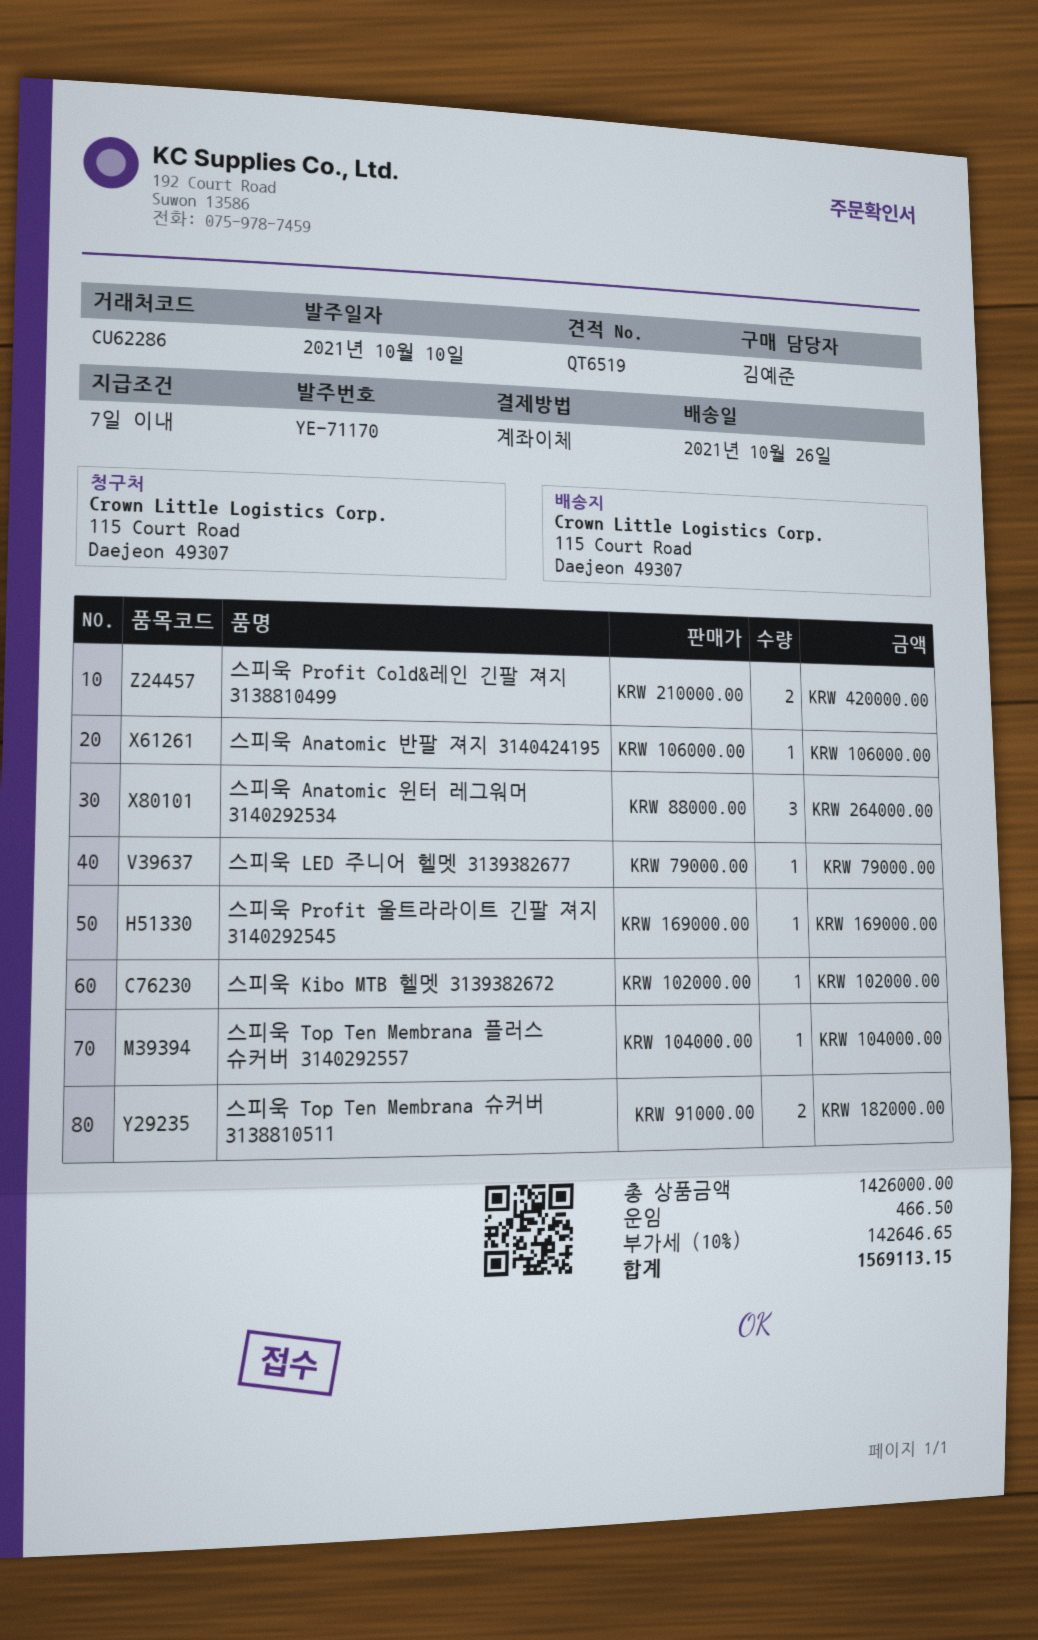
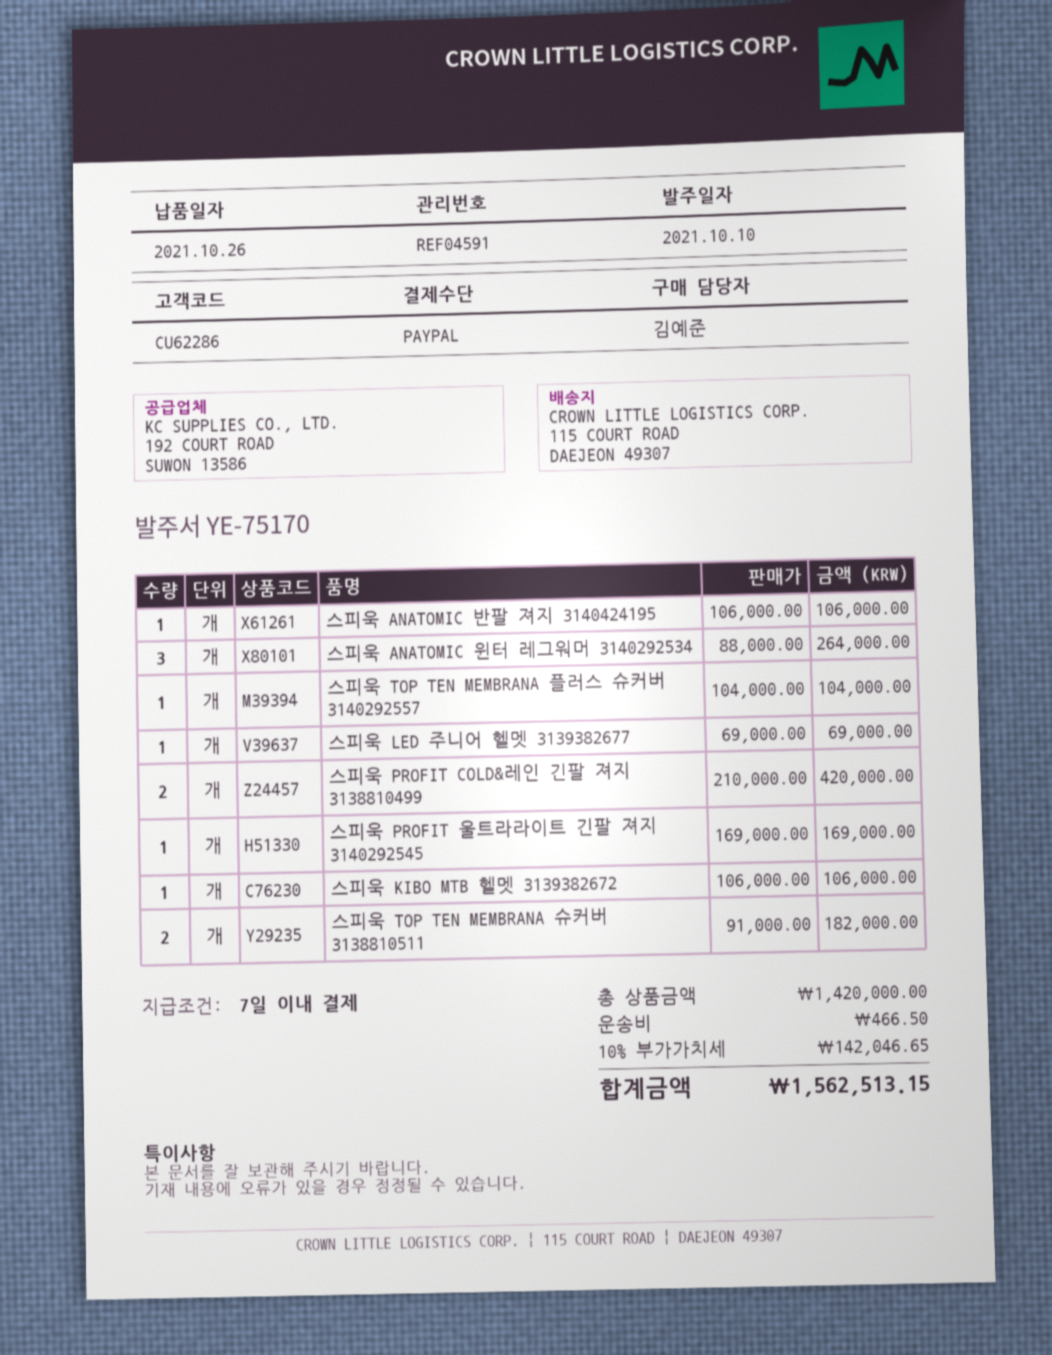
order number: YE-71170 -> YE-75170
payment method: bank transfer -> PayPal
스피욱 LED 주니어 헬멧 3139382677: 1 x 79000.00 = 79000.00 -> 1 x 69000.00 = 69000.00
스피욱 Kibo MTB 헬멧 3139382672: 1 x 102000.00 = 102000.00 -> 1 x 106000.00 = 106000.00
subtotal: 1426000.00 -> 1420000.00
tax: 10% = 142646.65 -> 10% = 142046.65
total: 1569113.15 -> 1562513.15

